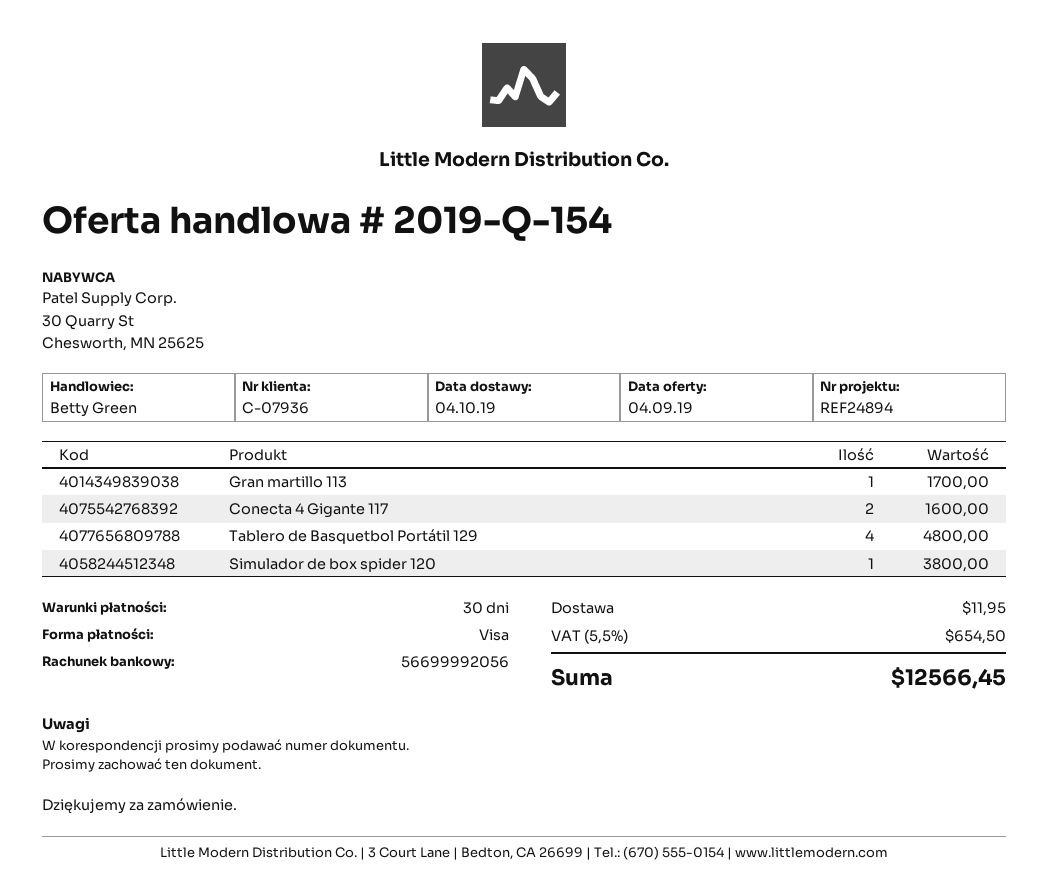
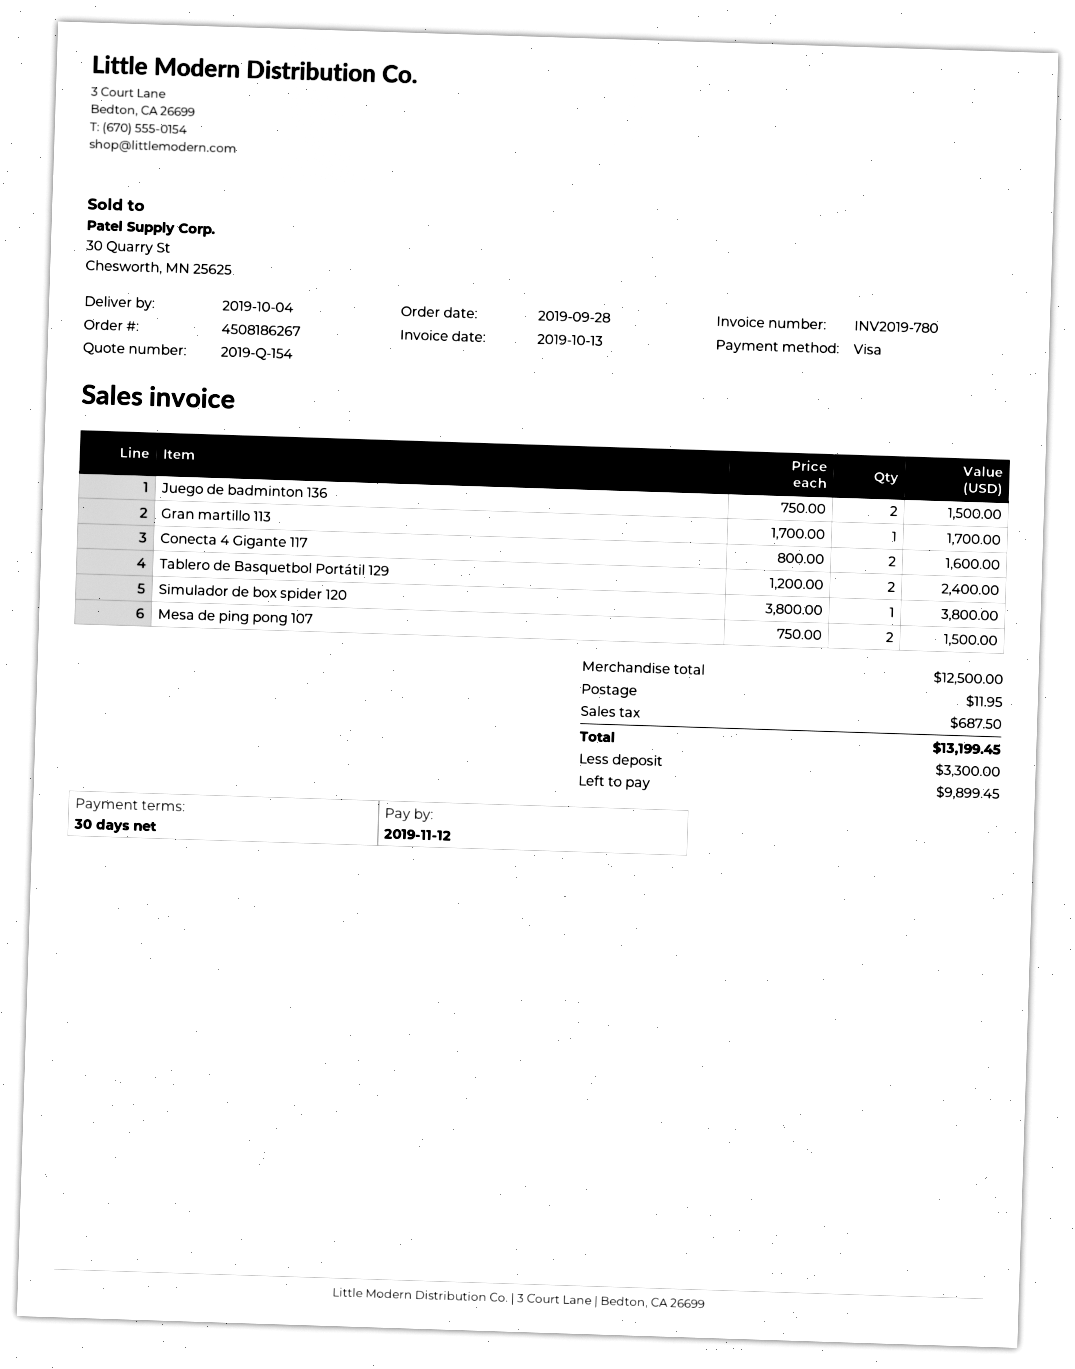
Tablero de Basquetbol Portátil 129: 4 for 4800.00 -> 2 for 2400.00
Juego de badminton 136: none -> 2 for 1500.00
Mesa de ping pong 107: none -> 2 for 1500.00
tax: 654.50 -> 687.50
total: 12566.45 -> 13199.45

